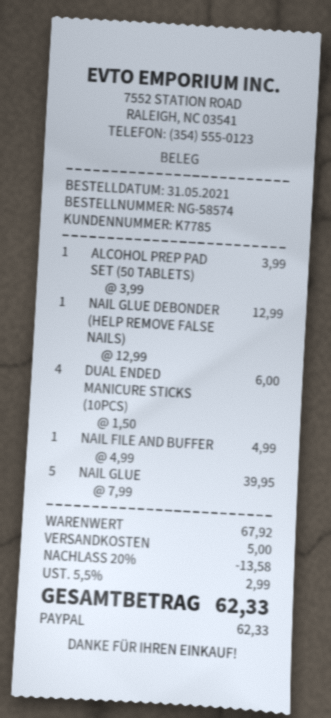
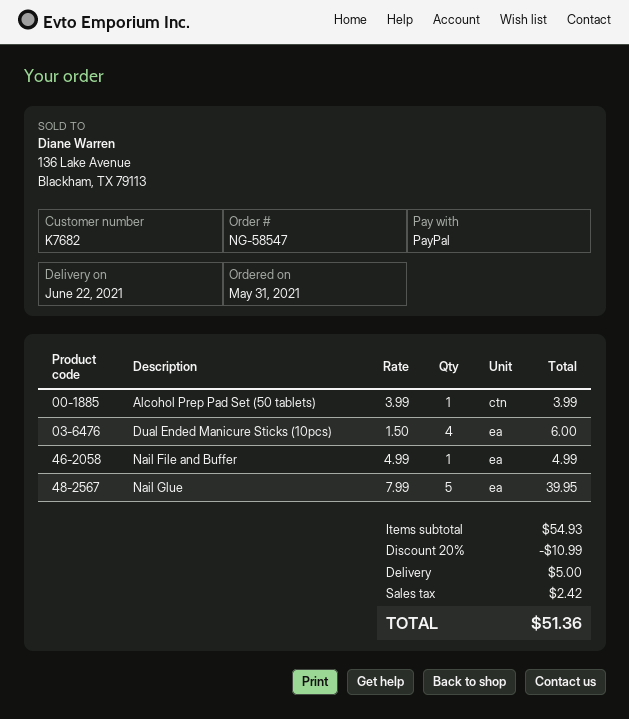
order number: NG-58574 -> NG-58547
customer number: K7785 -> K7682
NAIL GLUE DEBONDER (HELP REMOVE FALSE NAILS): 1 x 12.99 = 12.99 -> none
subtotal: 67.92 -> 54.93
discount: 20% = 13.58 -> 20% = 10.99
tax: 2.99 -> 2.42
total: 62.33 -> 51.36

